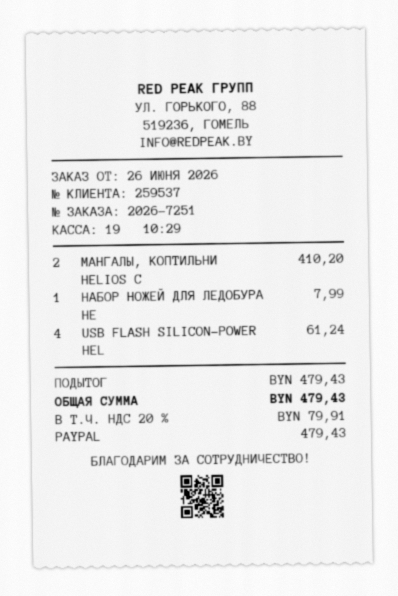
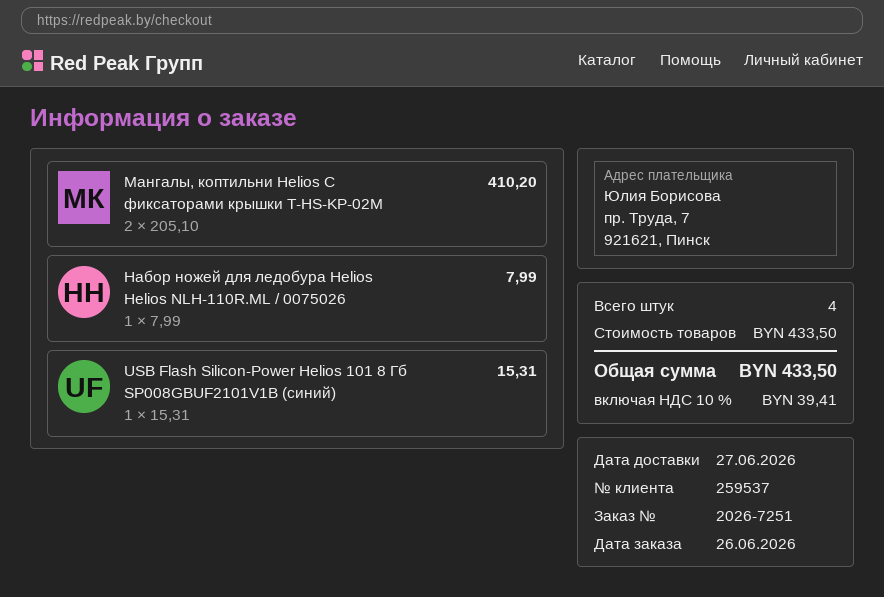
USB FLASH SILICON-POWER HEL: 4 for 61.24 -> 1 for 15.31
subtotal: 479.43 -> 433.50
tax: 20% = 79.91 -> 10% = 39.41
total: 479.43 -> 433.50

